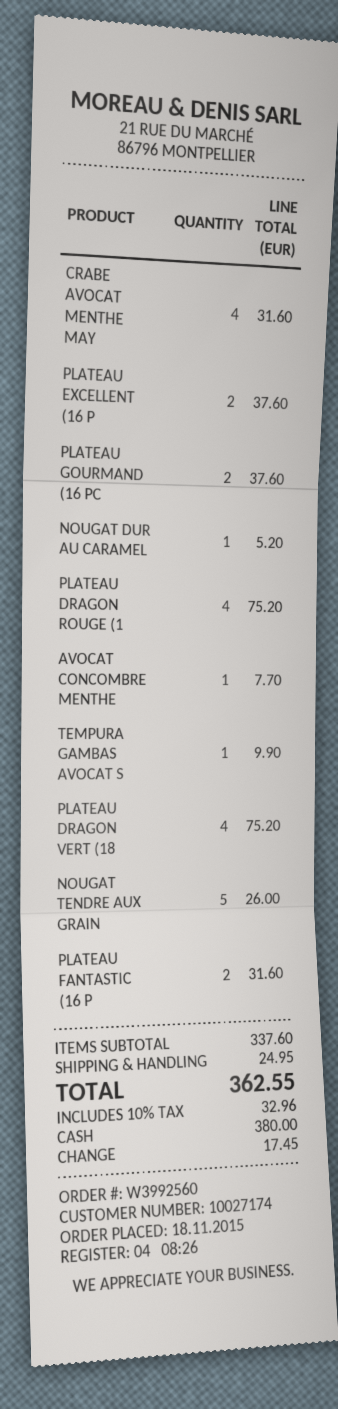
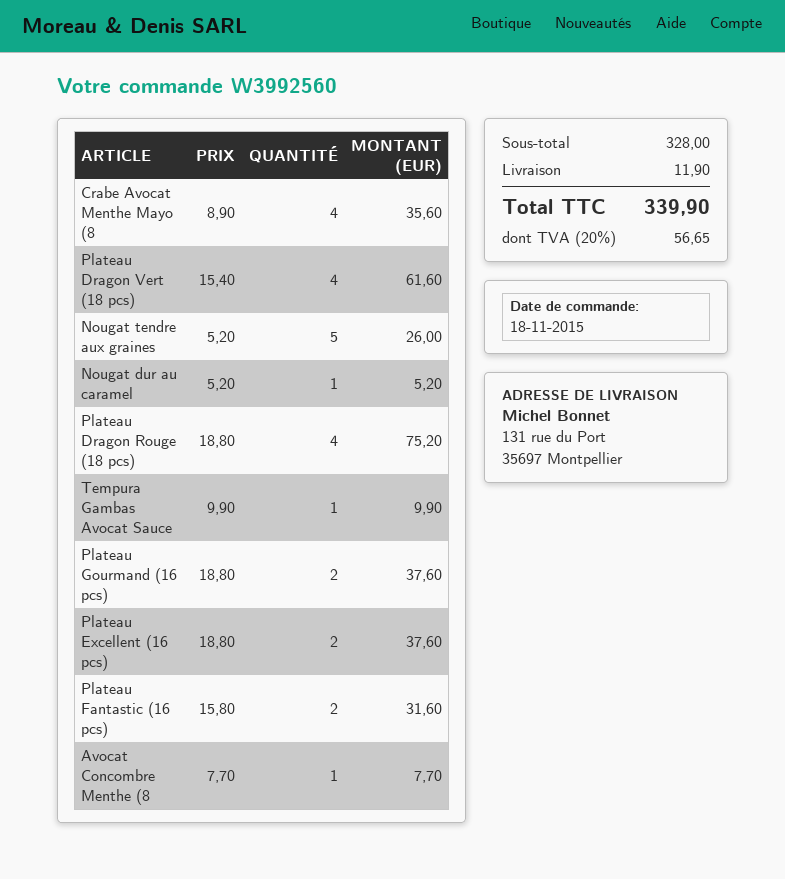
CRABE AVOCAT MENTHE MAY: 4 for 31.60 -> 4 for 35.60
PLATEAU DRAGON VERT (18: 4 for 75.20 -> 4 for 61.60
subtotal: 337.60 -> 328.00
shipping: 24.95 -> 11.90
tax: 10% = 32.96 -> 20% = 56.65
total: 362.55 -> 339.90

